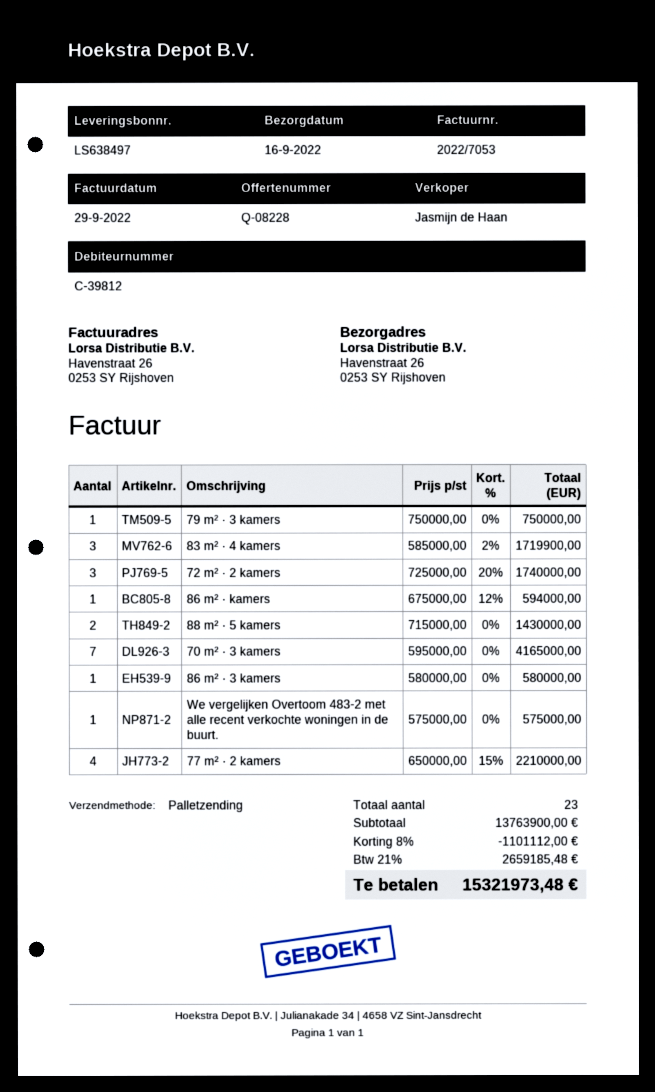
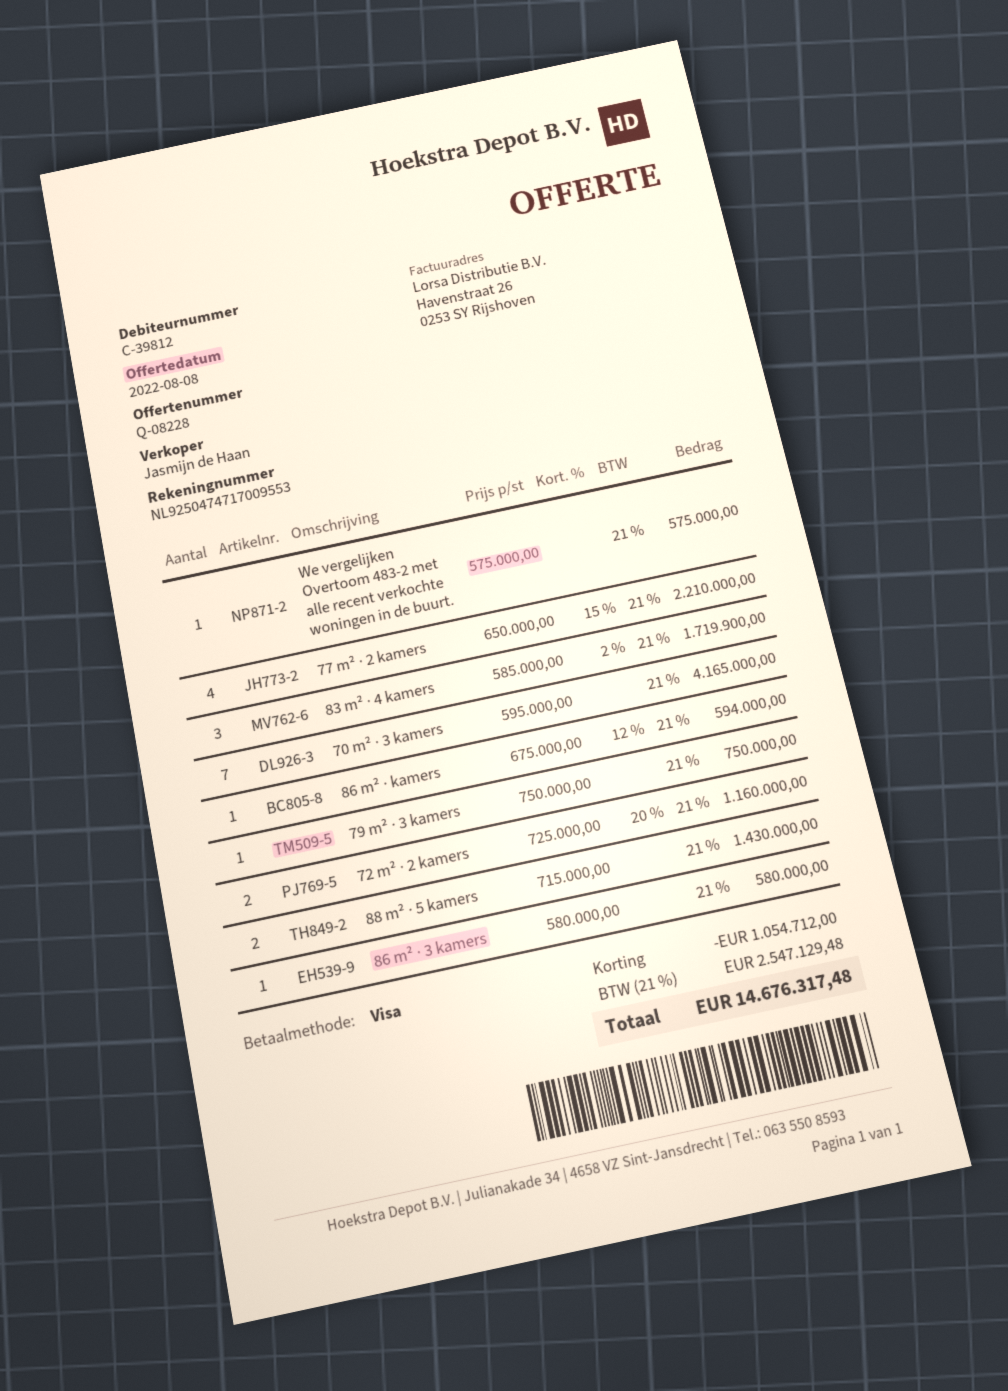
72 m² · 2 kamers: 3 x 725000.00 - 20% = 1740000.00 -> 2 x 725000.00 - 20% = 1160000.00
discount: 1101112.00 -> 1054712.00
tax: 21% = 2659185.48 -> 21% = 2547129.48
total: 15321973.48 -> 14676317.48

